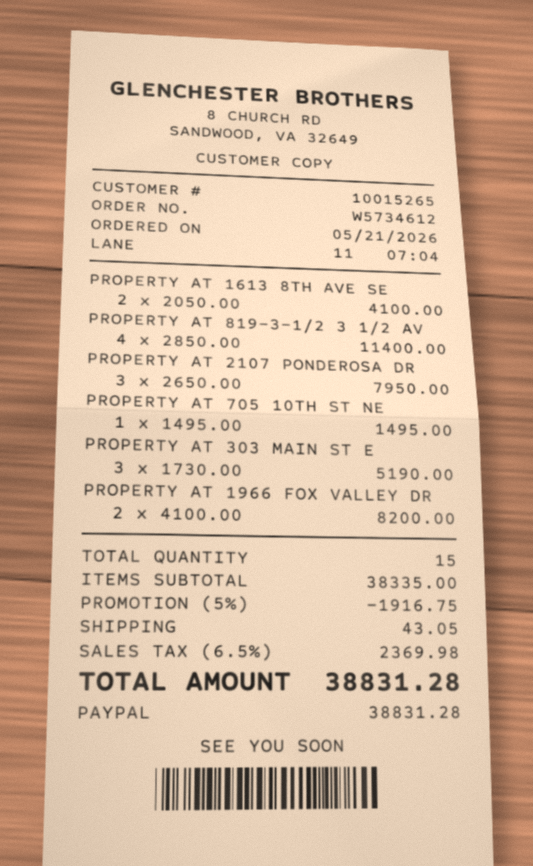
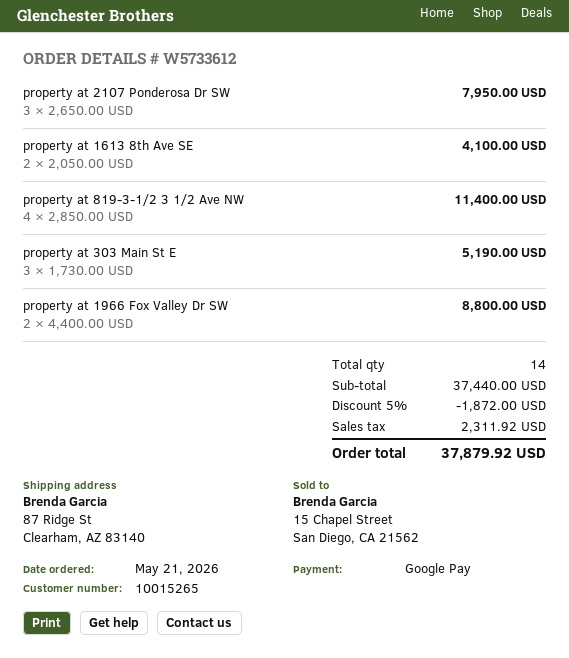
order number: W5734612 -> W5733612
payment method: PayPal -> Google Pay
PROPERTY AT 705 10TH ST NE: 1 x 1495.00 = 1495.00 -> none
PROPERTY AT 1966 FOX VALLEY DR: 2 x 4100.00 = 8200.00 -> 2 x 4400.00 = 8800.00
total quantity: 15 -> 14
subtotal: 38335.00 -> 37440.00
discount: 5% = 1916.75 -> 5% = 1872.00
shipping: 43.05 -> none
tax: 2369.98 -> 2311.92
total: 38831.28 -> 37879.92

